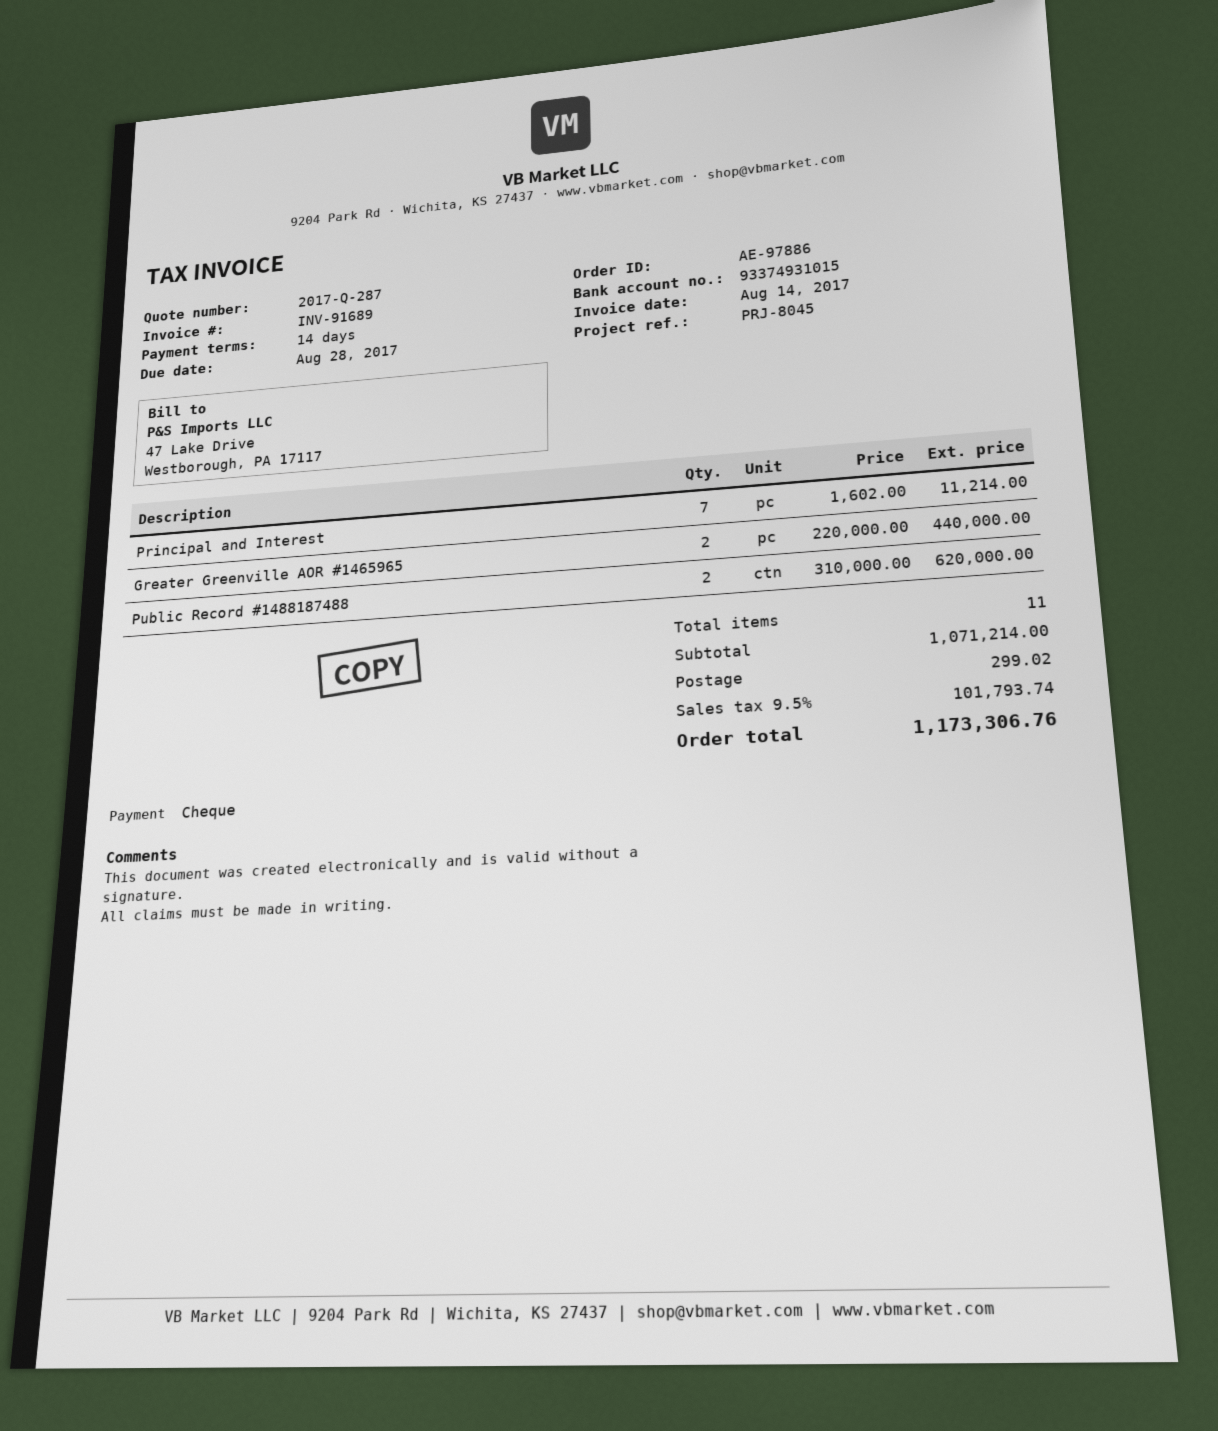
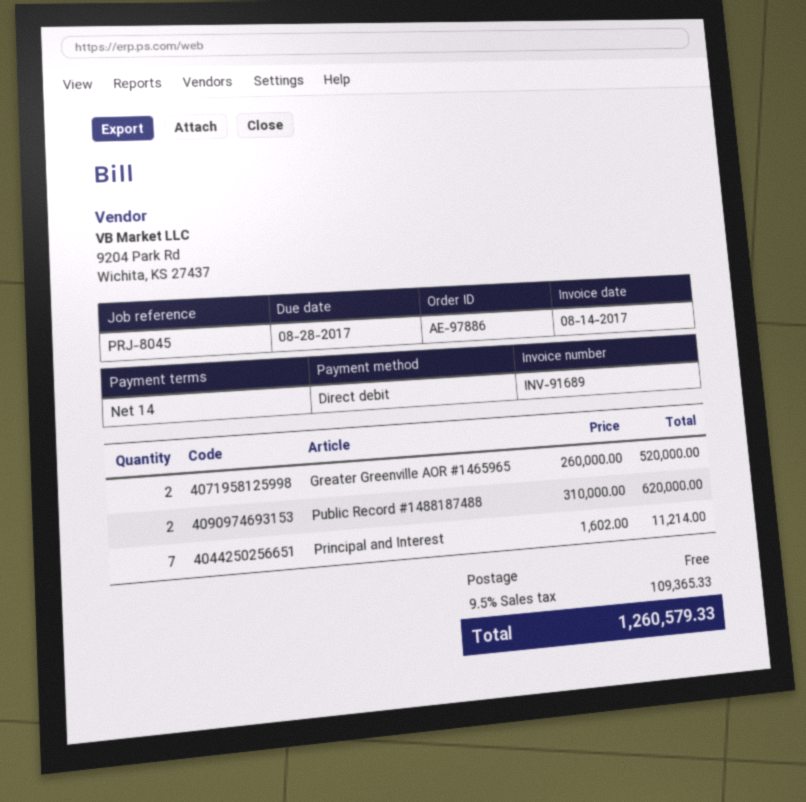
payment method: cheque -> direct debit
Greater Greenville AOR #1465965: 2 x 220000.00 = 440000.00 -> 2 x 260000.00 = 520000.00
shipping: 299.02 -> 0.00
tax: 9.5% = 101793.74 -> 9.5% = 109365.33
total: 1173306.76 -> 1260579.33

